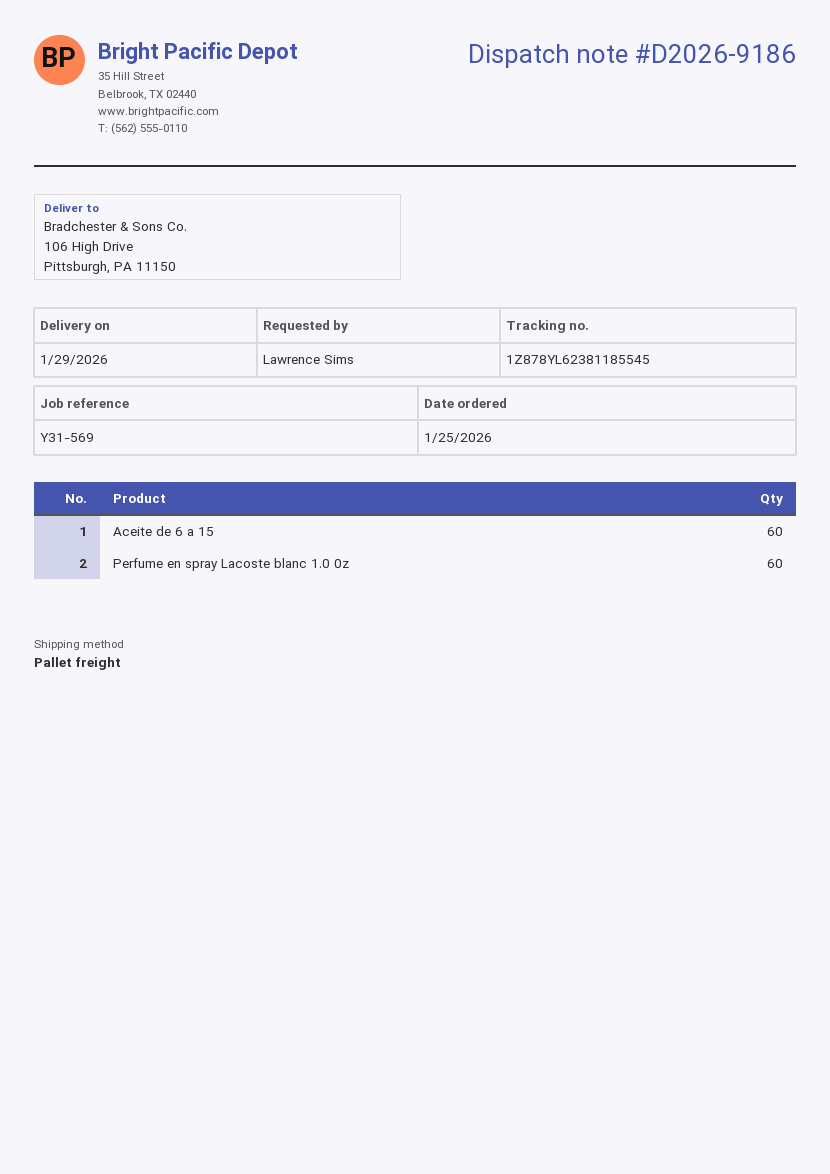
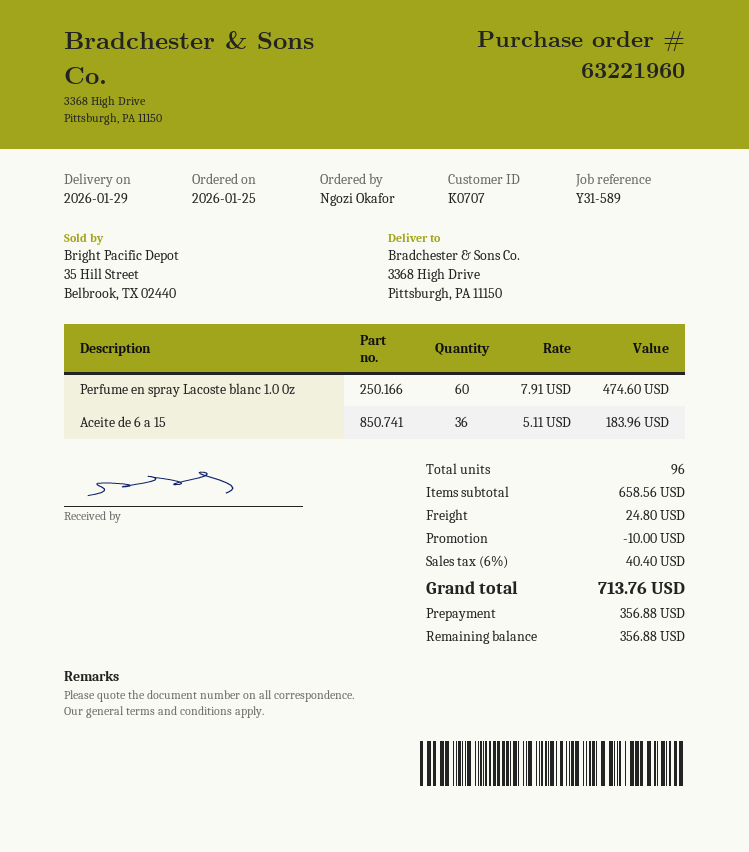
reference: Y31-569 -> Y31-589
ordered by: Lawrence Sims -> Ngozi Okafor
ship to: 106 High Drive, Pittsburgh, PA 11150 -> 3368 High Drive, Pittsburgh, PA 11150
Aceite de 6 a 15: 60 -> 36

